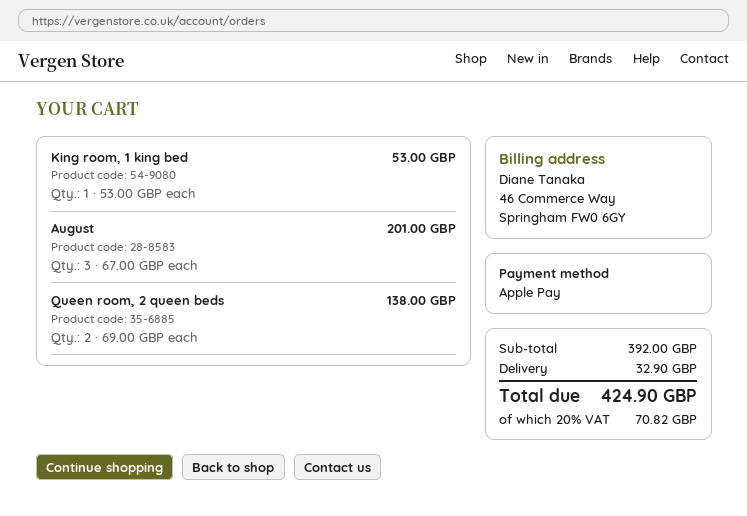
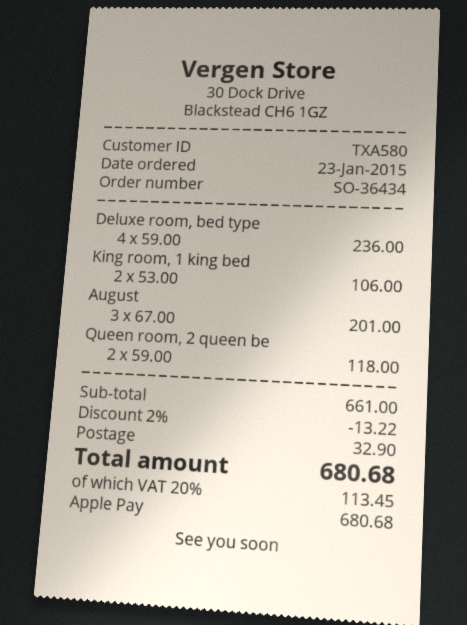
King room, 1 king bed: 1 x 53.00 = 53.00 -> 2 x 53.00 = 106.00
Queen room, 2 queen beds: 2 x 69.00 = 138.00 -> 2 x 59.00 = 118.00
Deluxe room, bed type: none -> 4 x 59.00 = 236.00
subtotal: 392.00 -> 661.00
discount: none -> 2% = 13.22
tax: 20% = 70.82 -> 20% = 113.45
total: 424.90 -> 680.68

